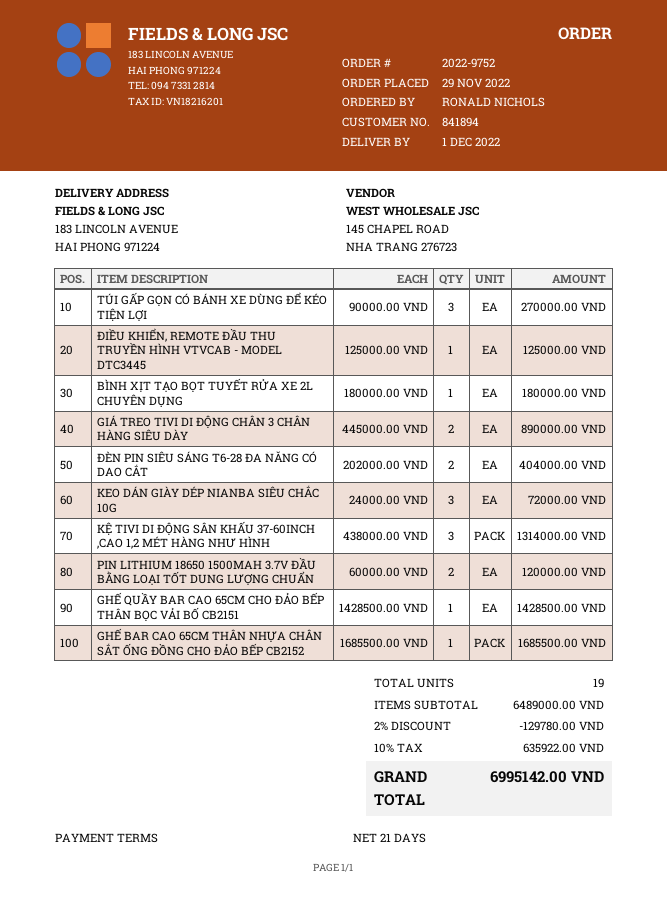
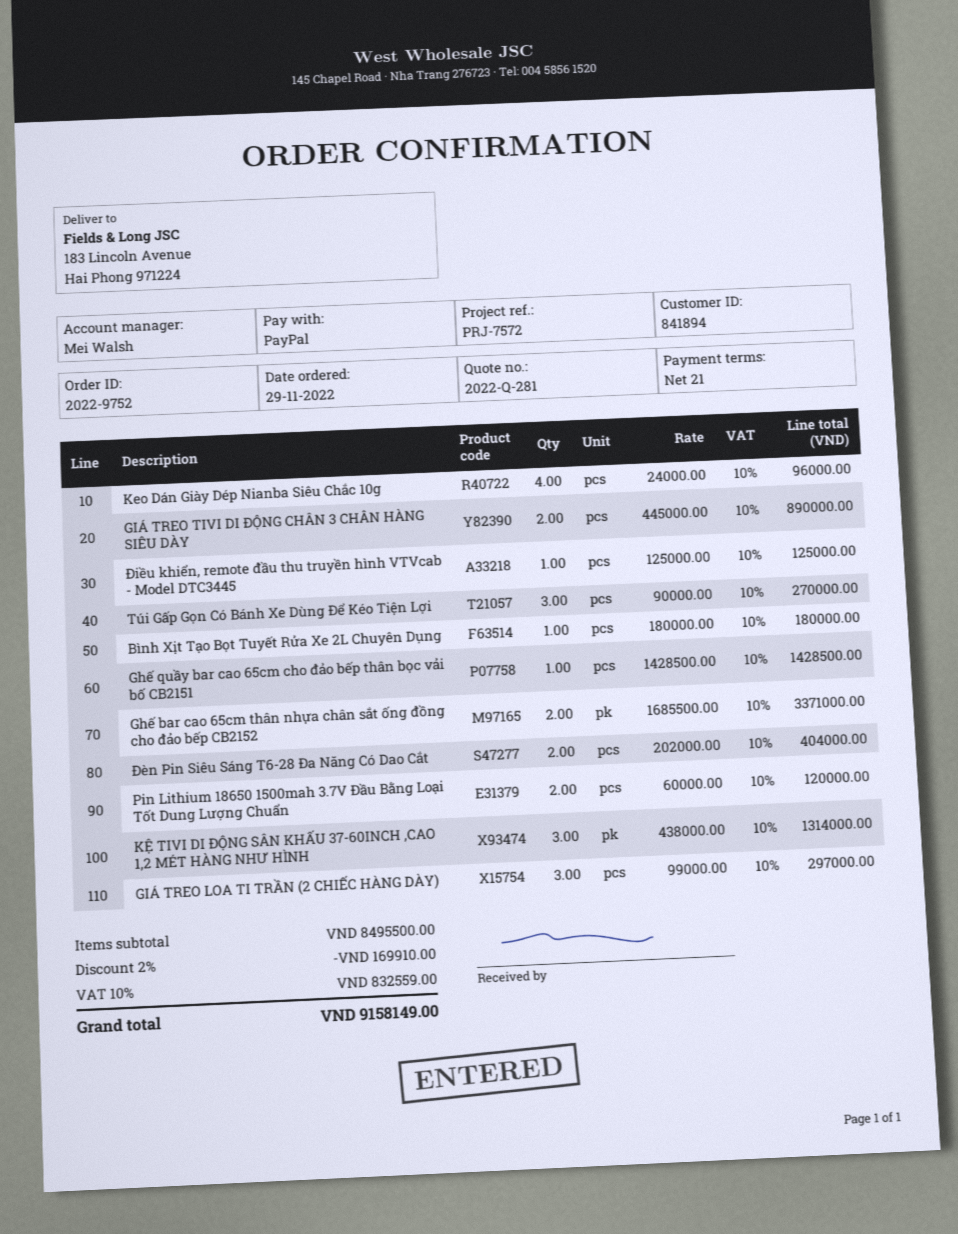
KEO DÁN GIÀY DÉP NIANBA SIÊU CHẮC 10G: 3 x 24000.00 = 72000.00 -> 4 x 24000.00 = 96000.00
GHẾ BAR CAO 65CM THÂN NHỰA CHÂN SẮT ỐNG ĐỒNG CHO ĐẢO BẾP CB2152: 1 x 1685500.00 = 1685500.00 -> 2 x 1685500.00 = 3371000.00
GIÁ TREO LOA TI TRẦN (2 CHIẾC HÀNG DÀY): none -> 3 x 99000.00 = 297000.00
subtotal: 6489000.00 -> 8495500.00
discount: 2% = 129780.00 -> 2% = 169910.00
tax: 10% = 635922.00 -> 10% = 832559.00
total: 6995142.00 -> 9158149.00

